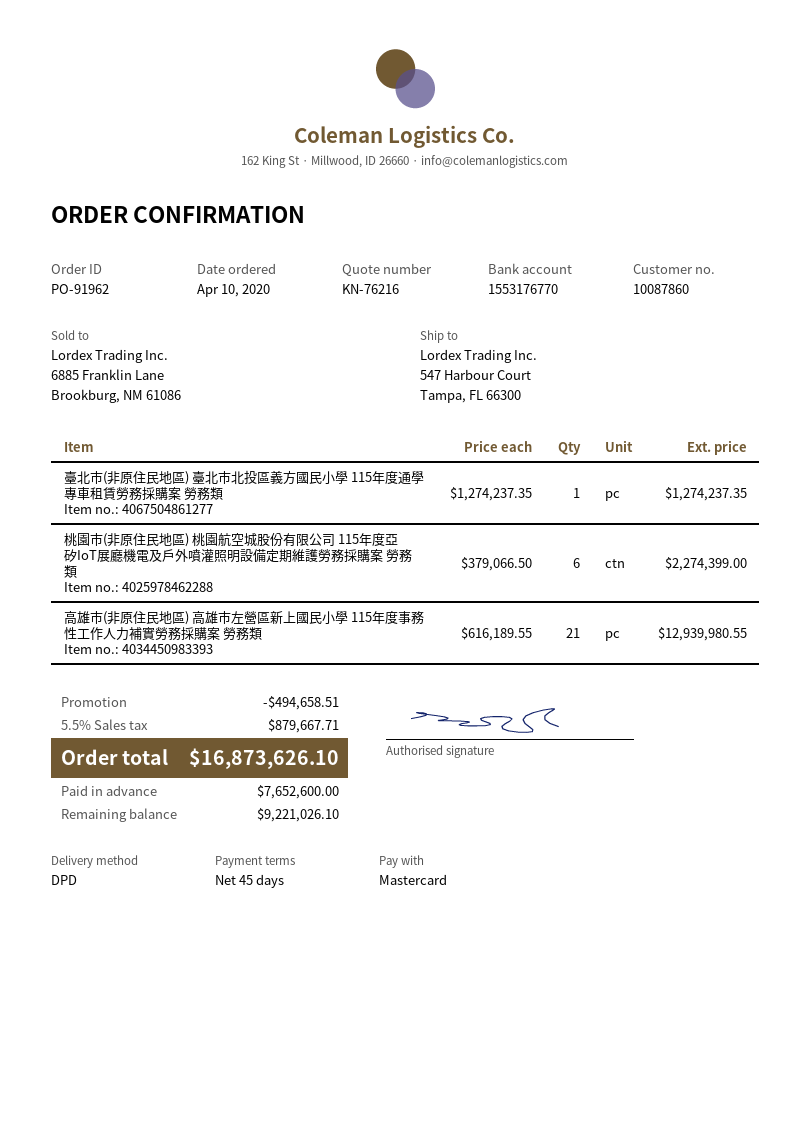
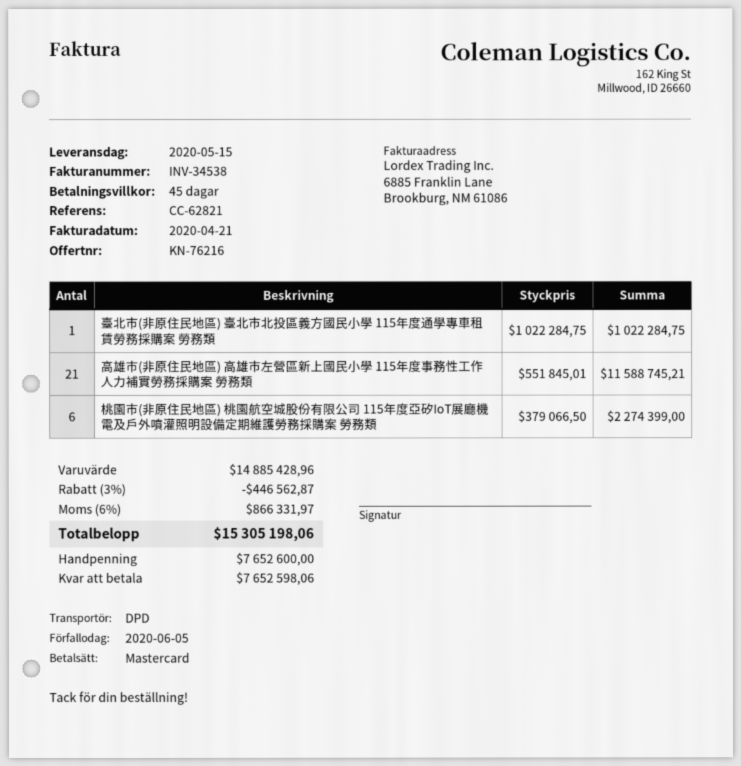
臺北市(非原住民地區) 臺北市北投區義方國民小學 115年度通學專車租賃勞務採購案 勞務類: 1 x 1274237.35 = 1274237.35 -> 1 x 1022284.75 = 1022284.75
高雄市(非原住民地區) 高雄市左營區新上國民小學 115年度事務性工作人力補實勞務採購案 勞務類: 21 x 616189.55 = 12939980.55 -> 21 x 551845.01 = 11588745.21
discount: 494658.51 -> 446562.87
tax: 5.5% = 879667.71 -> 6% = 866331.97
total: 16873626.10 -> 15305198.06
balance: 9221026.10 -> 7652598.06

